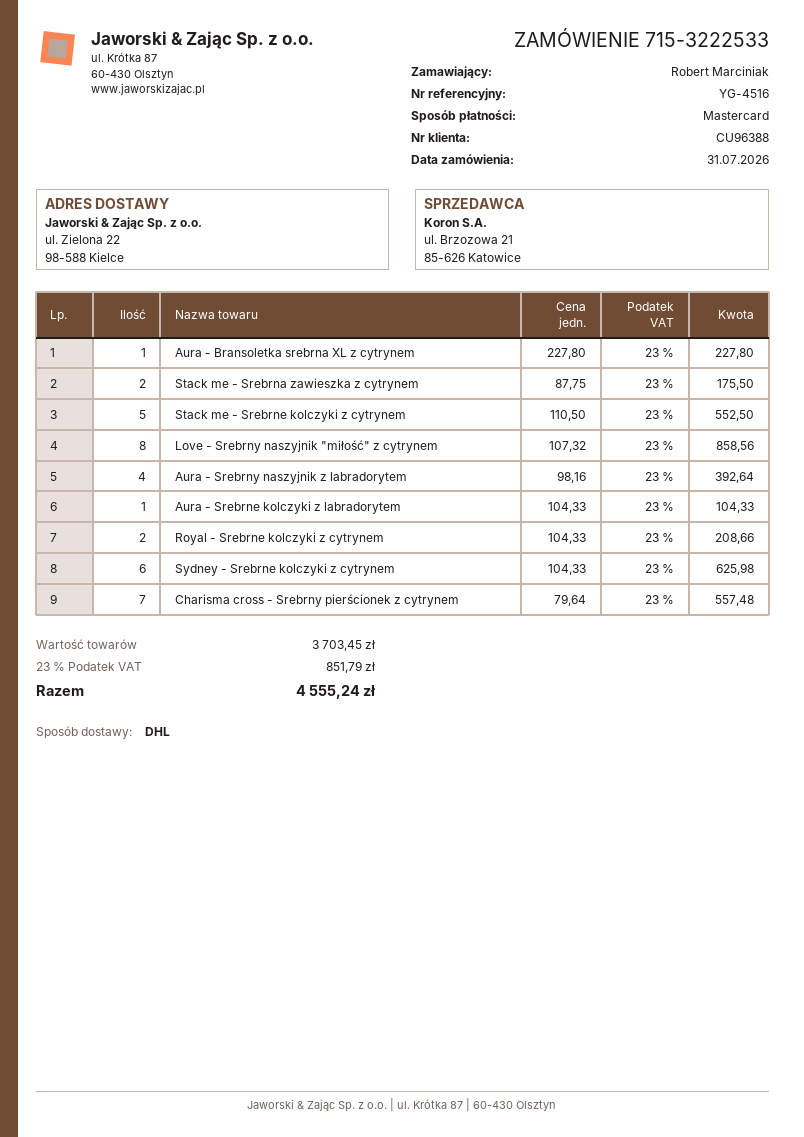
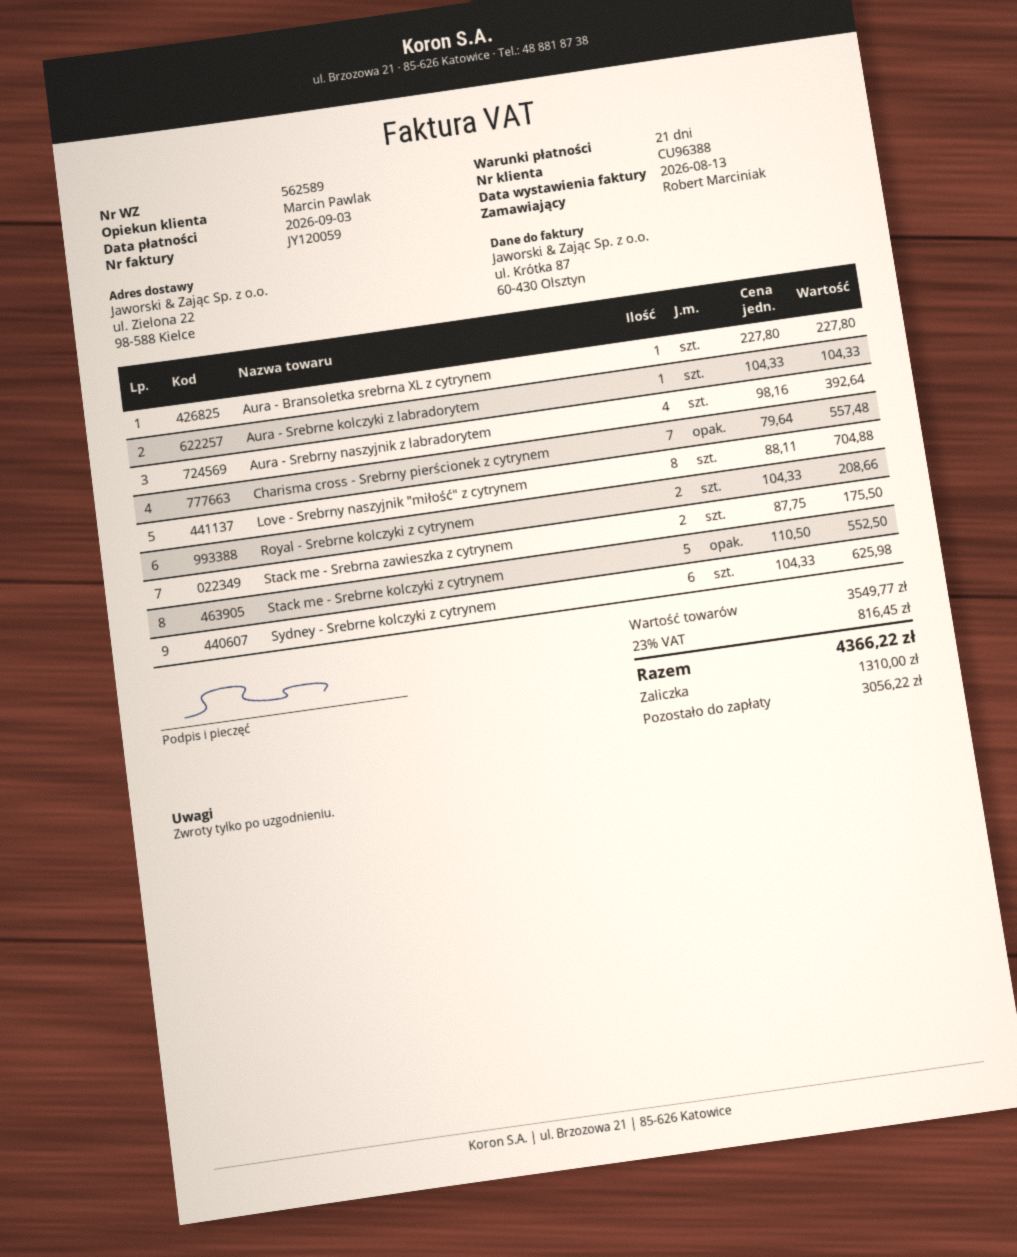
Love - Srebrny naszyjnik "miłość" z cytrynem: 8 x 107.32 = 858.56 -> 8 x 88.11 = 704.88
subtotal: 3703.45 -> 3549.77
tax: 23% = 851.79 -> 23% = 816.45
total: 4555.24 -> 4366.22

